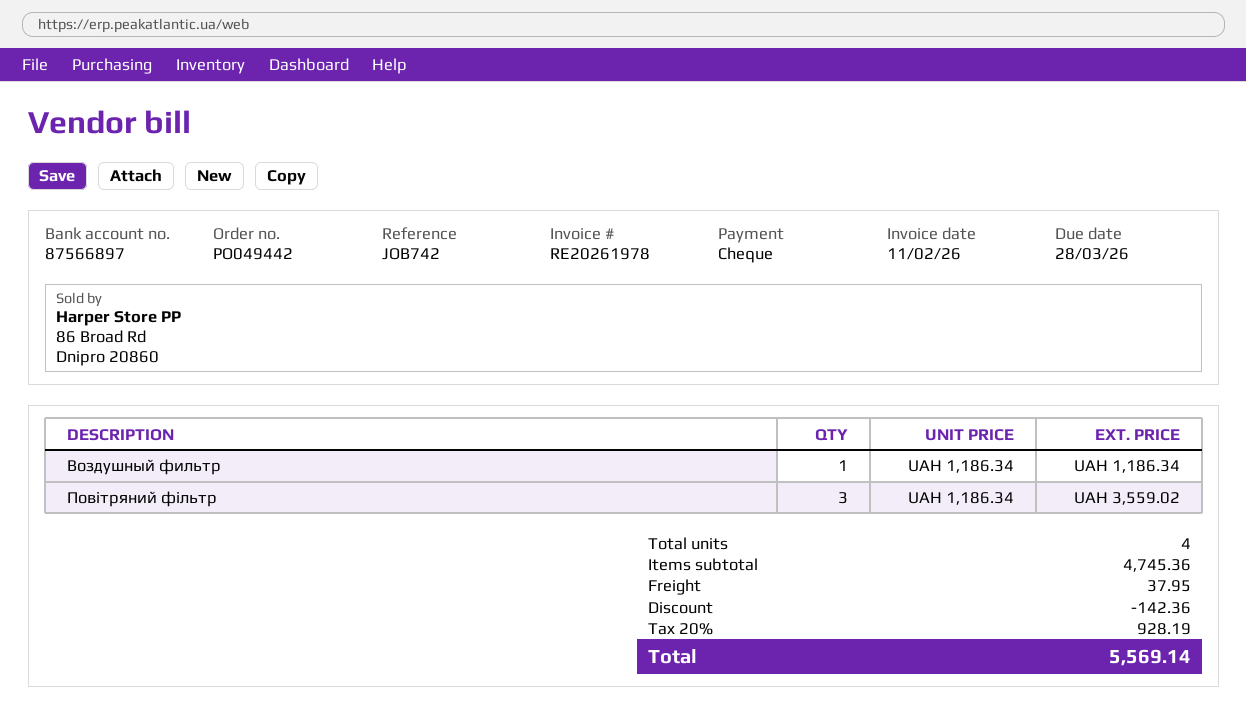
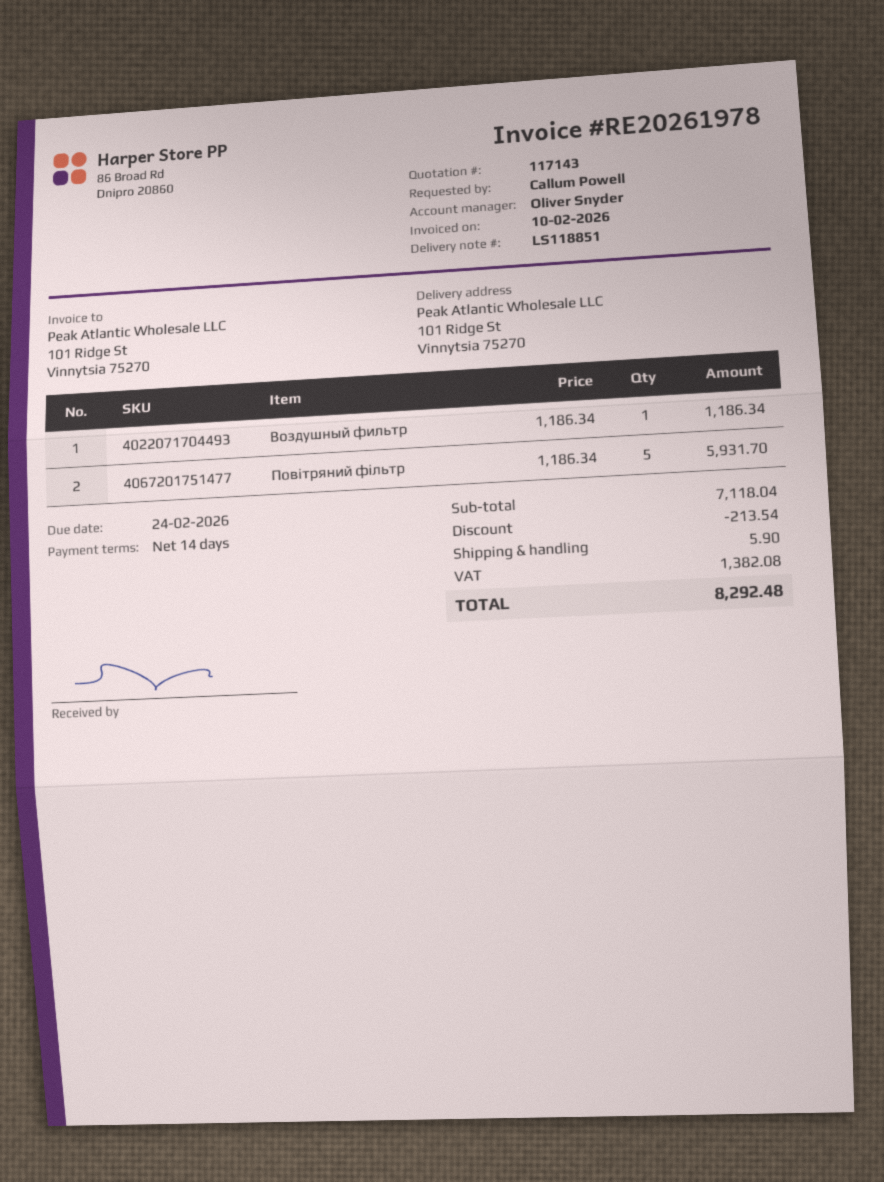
invoice date: 2026-02-11 -> 2026-02-10
due date: 2026-03-28 -> 2026-02-24
Повітряний фільтр: 3 x 1186.34 = 3559.02 -> 5 x 1186.34 = 5931.70
subtotal: 4745.36 -> 7118.04
discount: 142.36 -> 213.54
shipping: 37.95 -> 5.90
tax: 928.19 -> 1382.08
total: 5569.14 -> 8292.48

